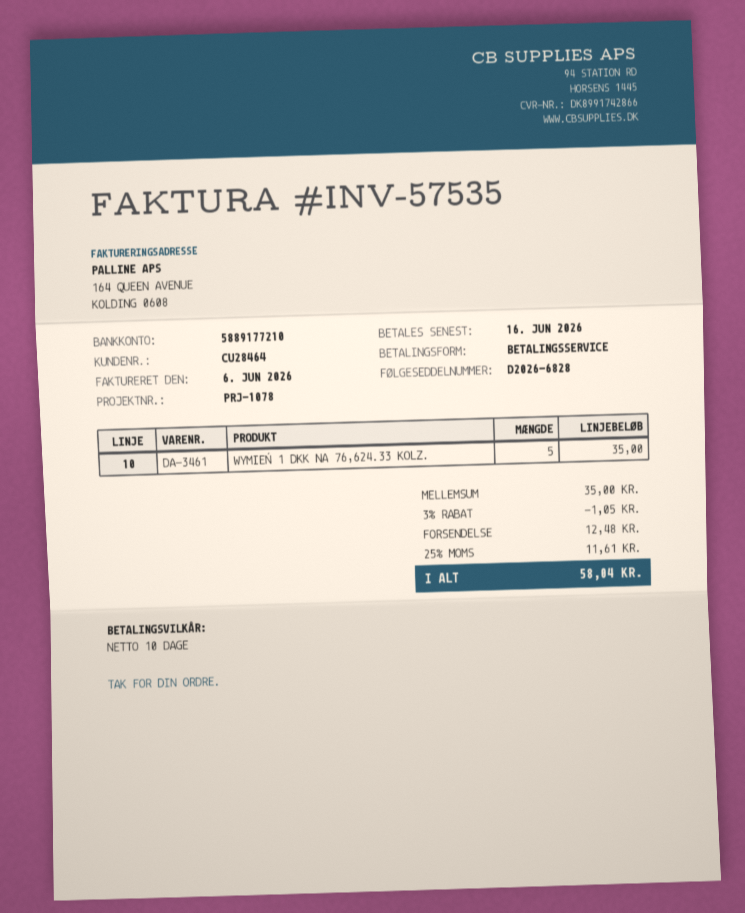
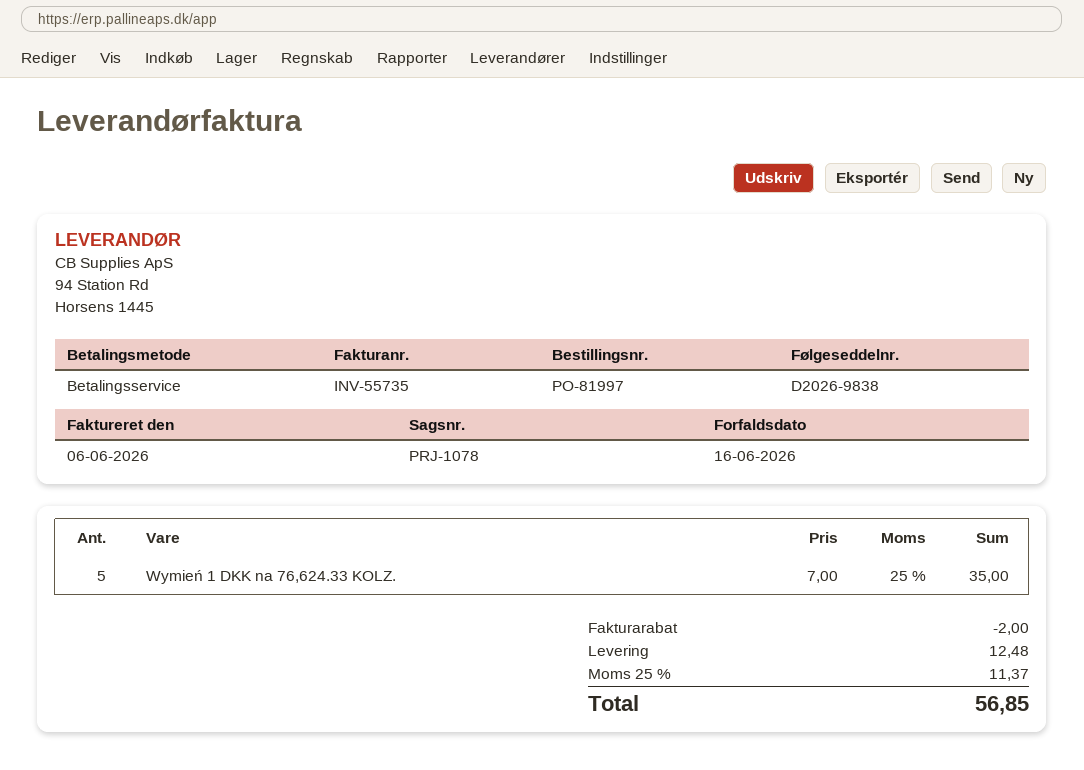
delivery note number: D2026-6828 -> D2026-9838
invoice number: INV-57535 -> INV-55735
discount: 1.05 -> 2.00
tax: 25% = 11.61 -> 25% = 11.37
total: 58.04 -> 56.85

